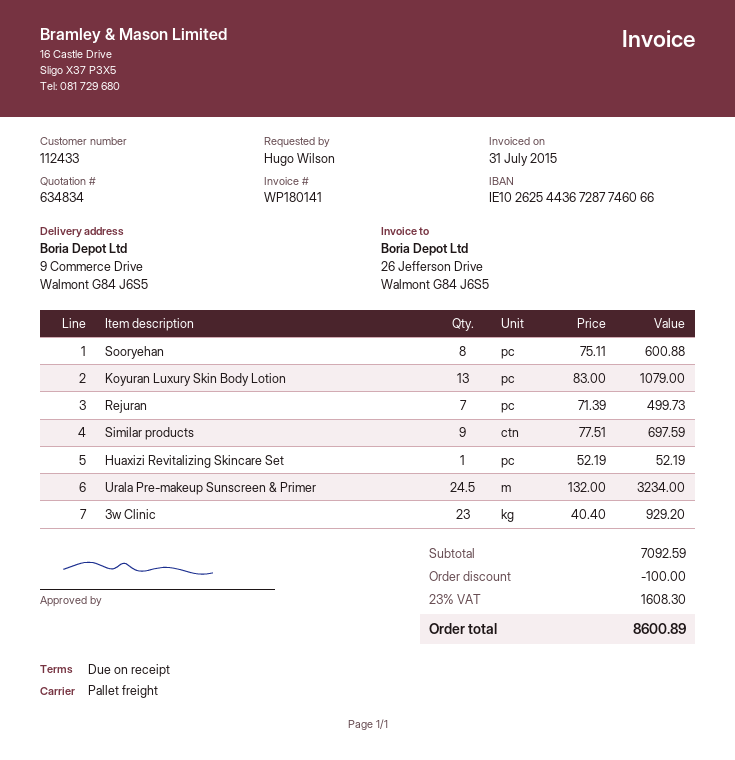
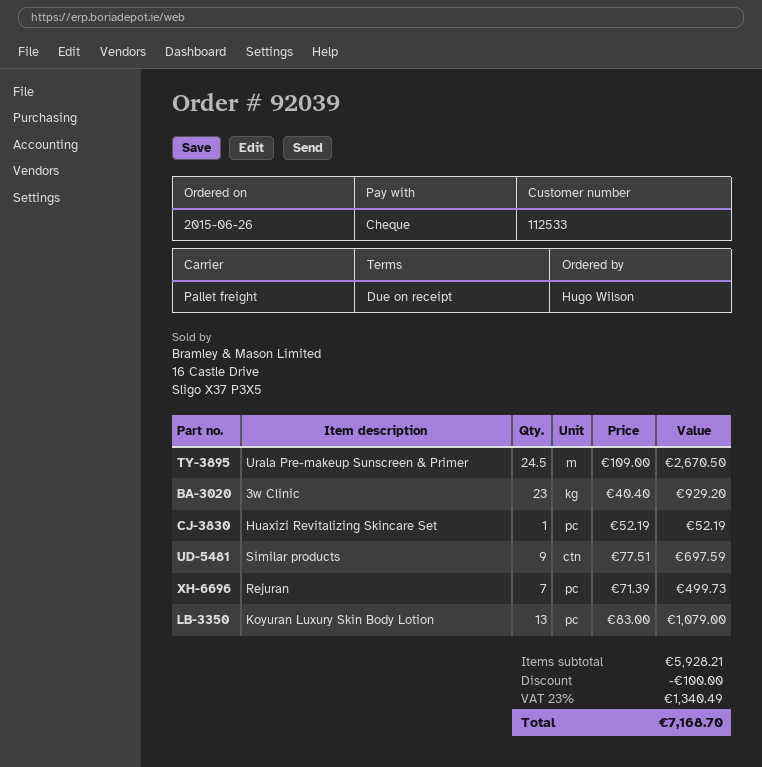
customer number: 112433 -> 112533
Sooryehan: 8 x 75.11 = 600.88 -> none
Urala Pre-makeup Sunscreen & Primer: 24.5 x 132.00 = 3234.00 -> 24.5 x 109.00 = 2670.50
subtotal: 7092.59 -> 5928.21
tax: 23% = 1608.30 -> 23% = 1340.49
total: 8600.89 -> 7168.70

